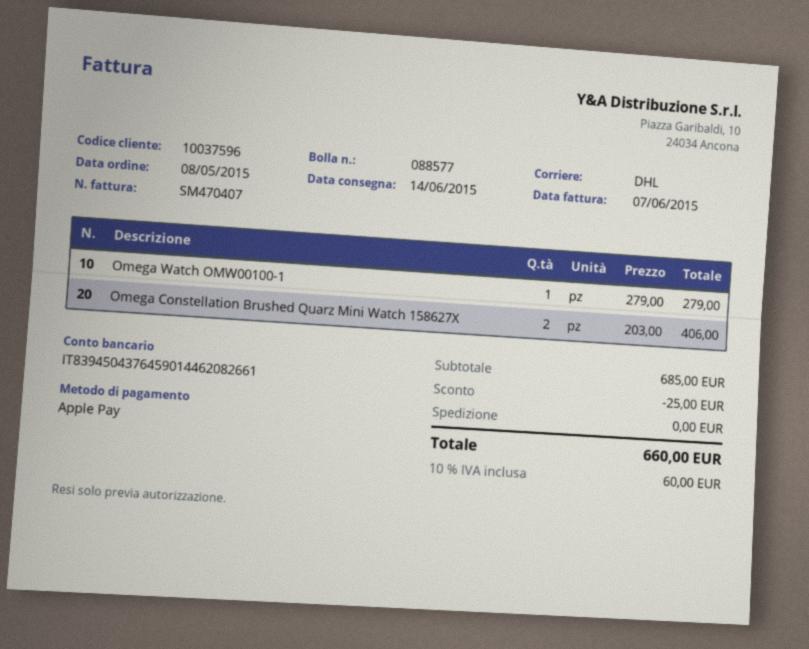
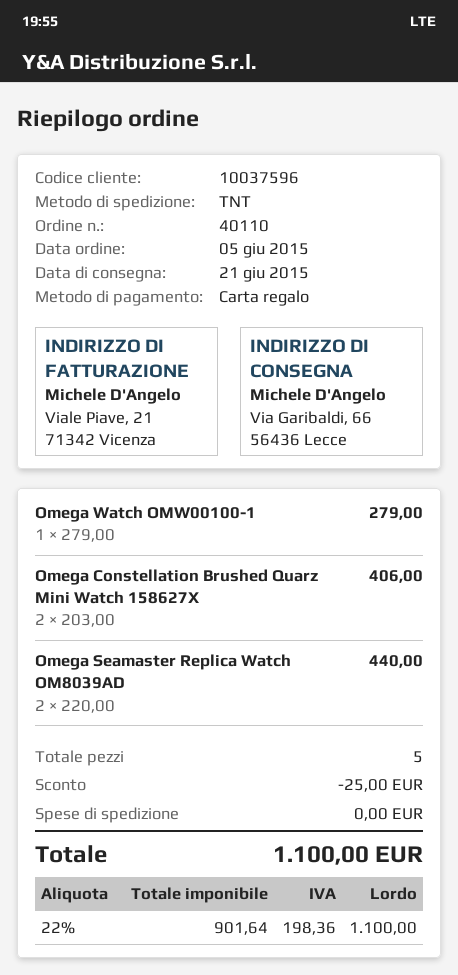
order date: 2015-05-08 -> 2015-06-05
delivery date: 2015-06-14 -> 2015-06-21
payment method: Apple Pay -> gift card
shipping method: DHL -> TNT
Omega Seamaster Replica Watch OM8039AD: none -> 2 x 220.00 = 440.00
tax: 10% = 60.00 -> 22% = 198.36
total: 660.00 -> 1100.00

